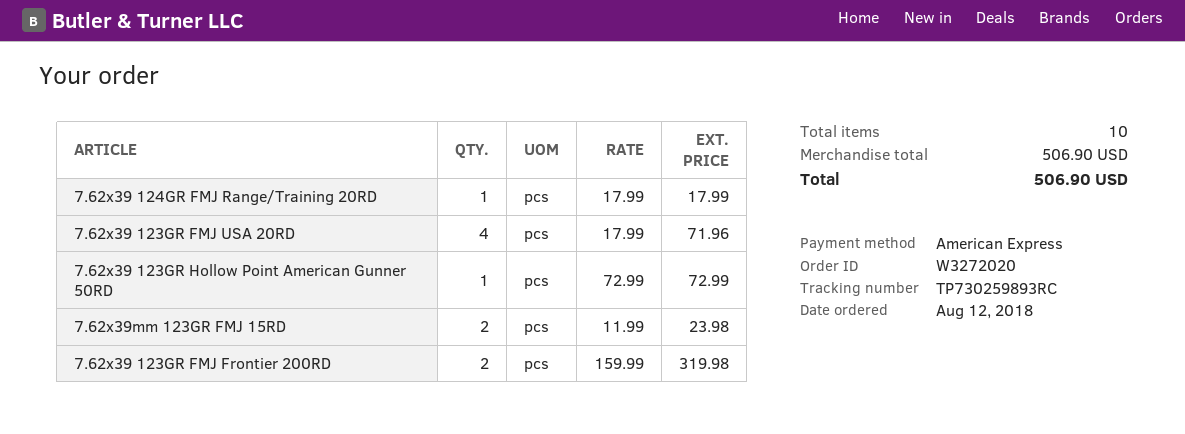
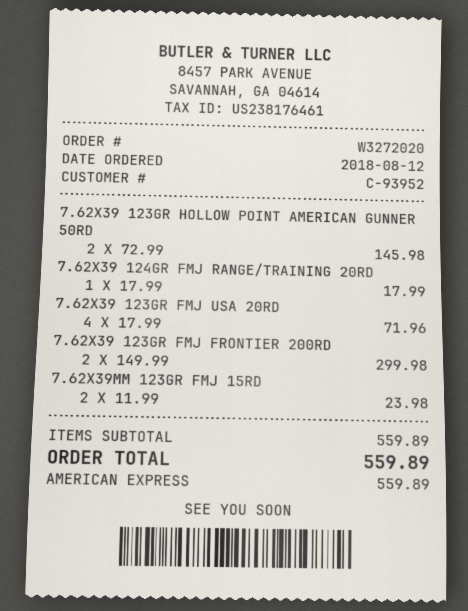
7.62x39 123GR Hollow Point American Gunner 50RD: 1 x 72.99 = 72.99 -> 2 x 72.99 = 145.98
7.62x39 123GR FMJ Frontier 200RD: 2 x 159.99 = 319.98 -> 2 x 149.99 = 299.98
subtotal: 506.90 -> 559.89
total: 506.90 -> 559.89

